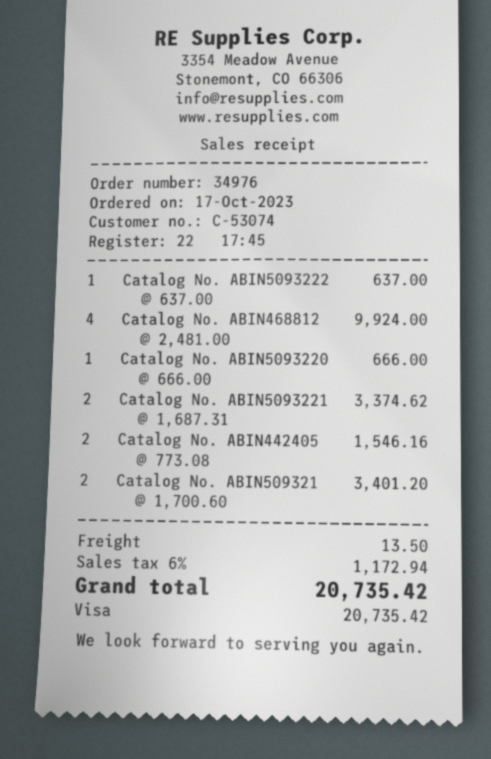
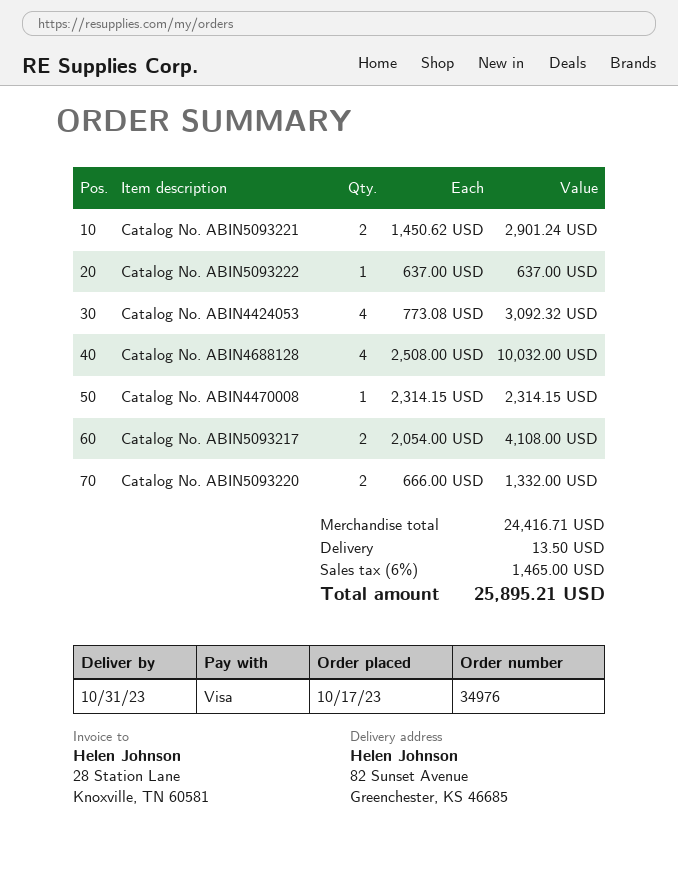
Catalog No. ABIN468812: 4 x 2481.00 = 9924.00 -> 4 x 2508.00 = 10032.00
Catalog No. ABIN5093220: 1 x 666.00 = 666.00 -> 2 x 666.00 = 1332.00
Catalog No. ABIN5093221: 2 x 1687.31 = 3374.62 -> 2 x 1450.62 = 2901.24
Catalog No. ABIN442405: 2 x 773.08 = 1546.16 -> 4 x 773.08 = 3092.32
Catalog No. ABIN509321: 2 x 1700.60 = 3401.20 -> 2 x 2054.00 = 4108.00
Catalog No. ABIN4470008: none -> 1 x 2314.15 = 2314.15
tax: 6% = 1172.94 -> 6% = 1465.00
total: 20735.42 -> 25895.21

